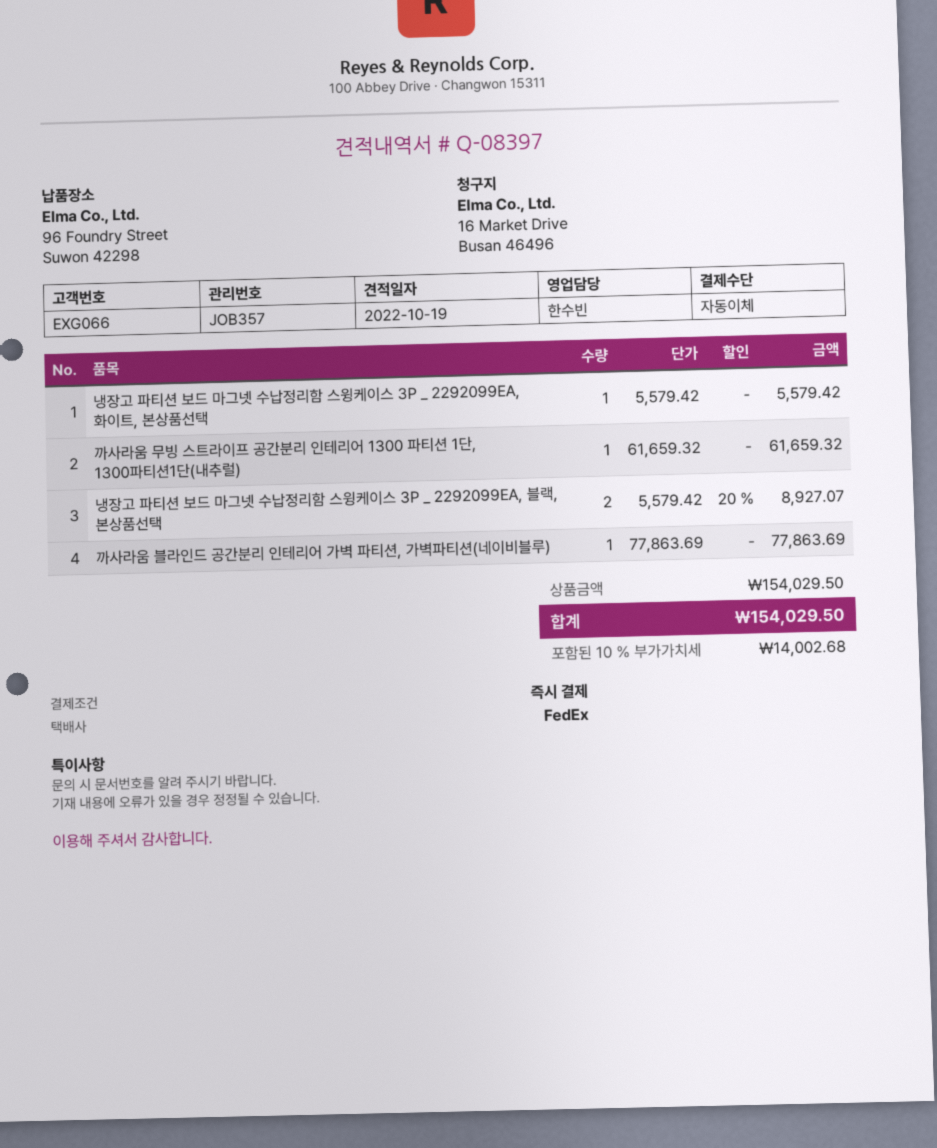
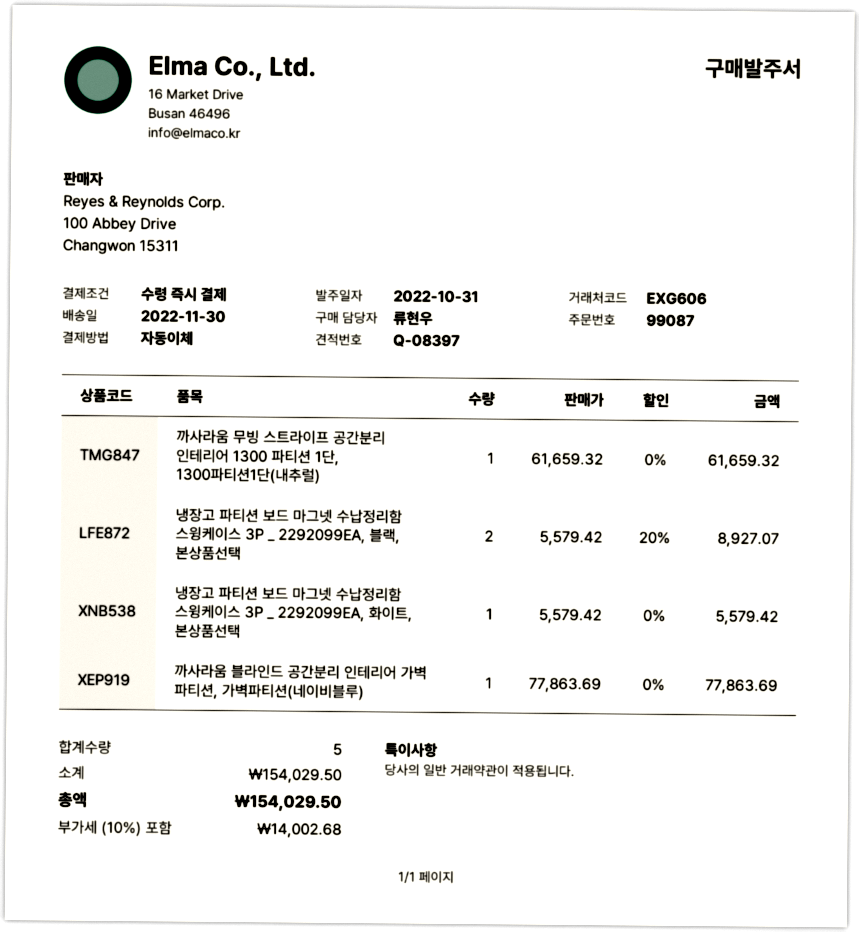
customer number: EXG066 -> EXG606

